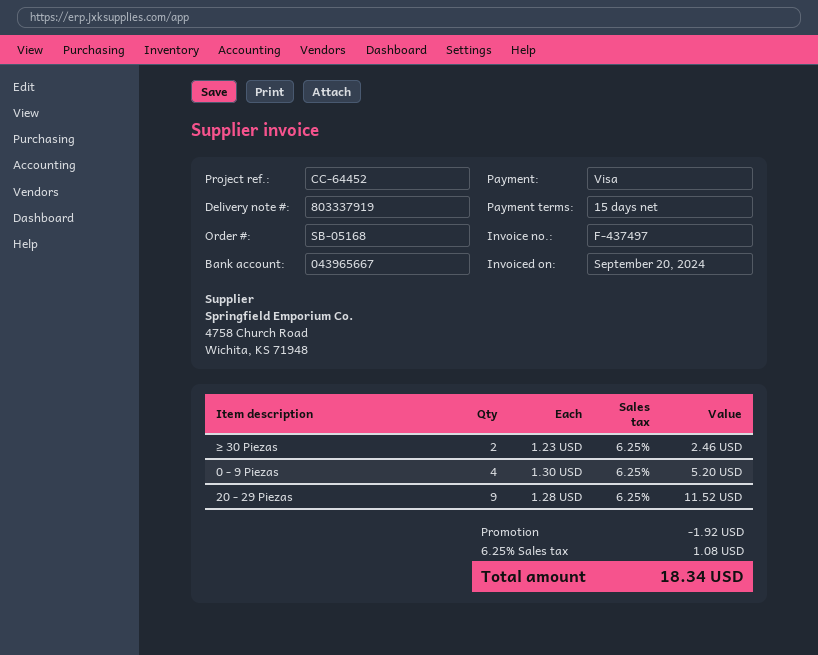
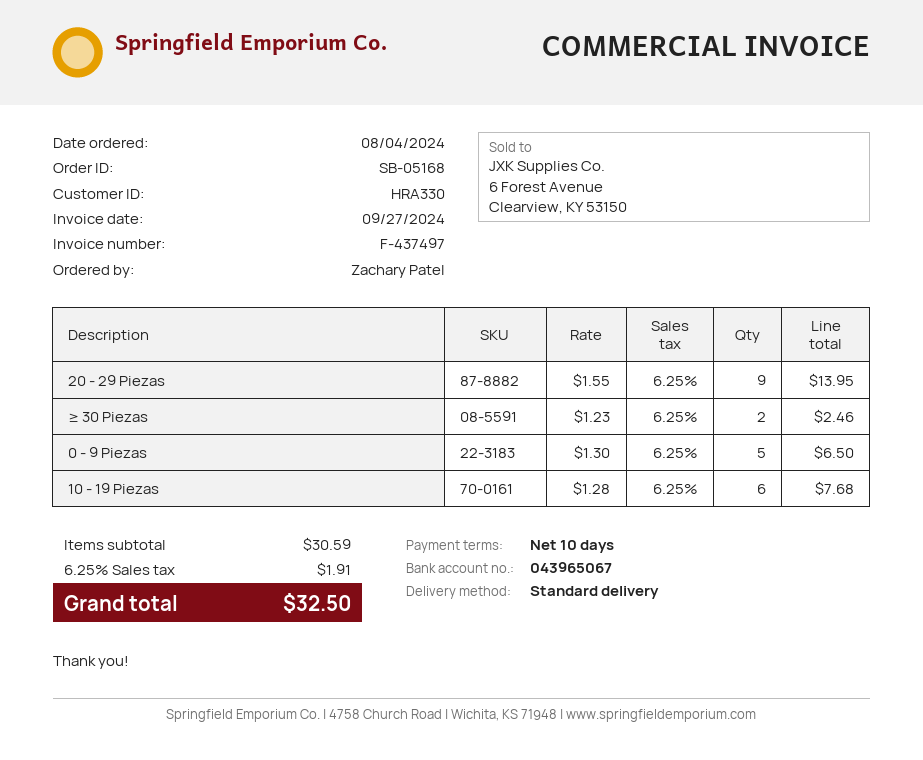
invoice date: 2024-09-20 -> 2024-09-27
payment terms: 15 days -> 10 days
bank account: 043965667 -> 043965067
0 - 9 Piezas: 4 x 1.30 = 5.20 -> 5 x 1.30 = 6.50
20 - 29 Piezas: 9 x 1.28 = 11.52 -> 9 x 1.55 = 13.95
10 - 19 Piezas: none -> 6 x 1.28 = 7.68
discount: 1.92 -> none
tax: 6.25% = 1.08 -> 6.25% = 1.91
total: 18.34 -> 32.50

